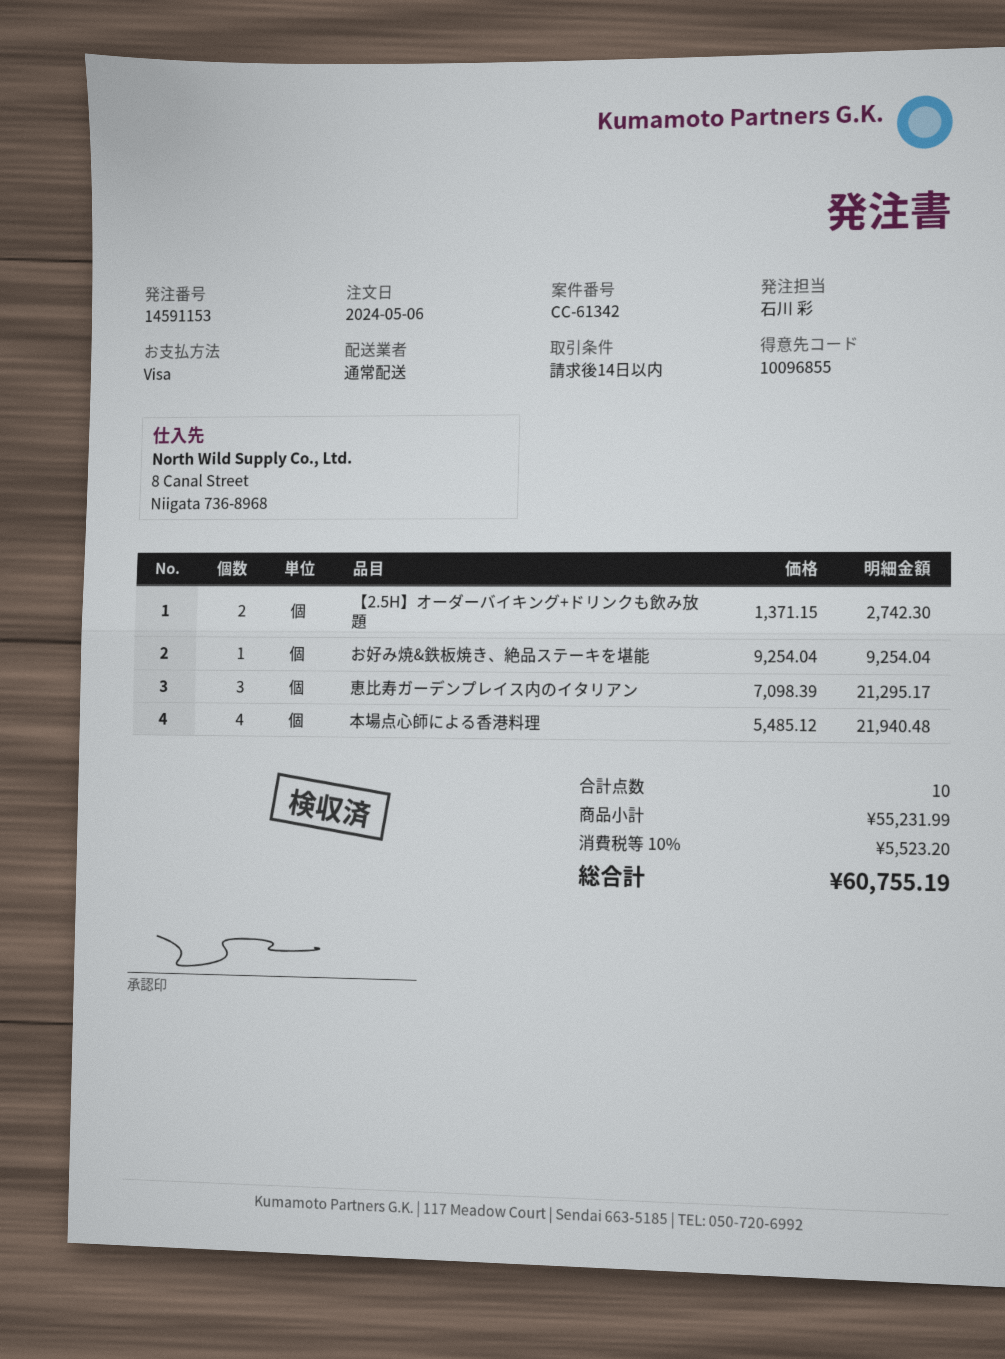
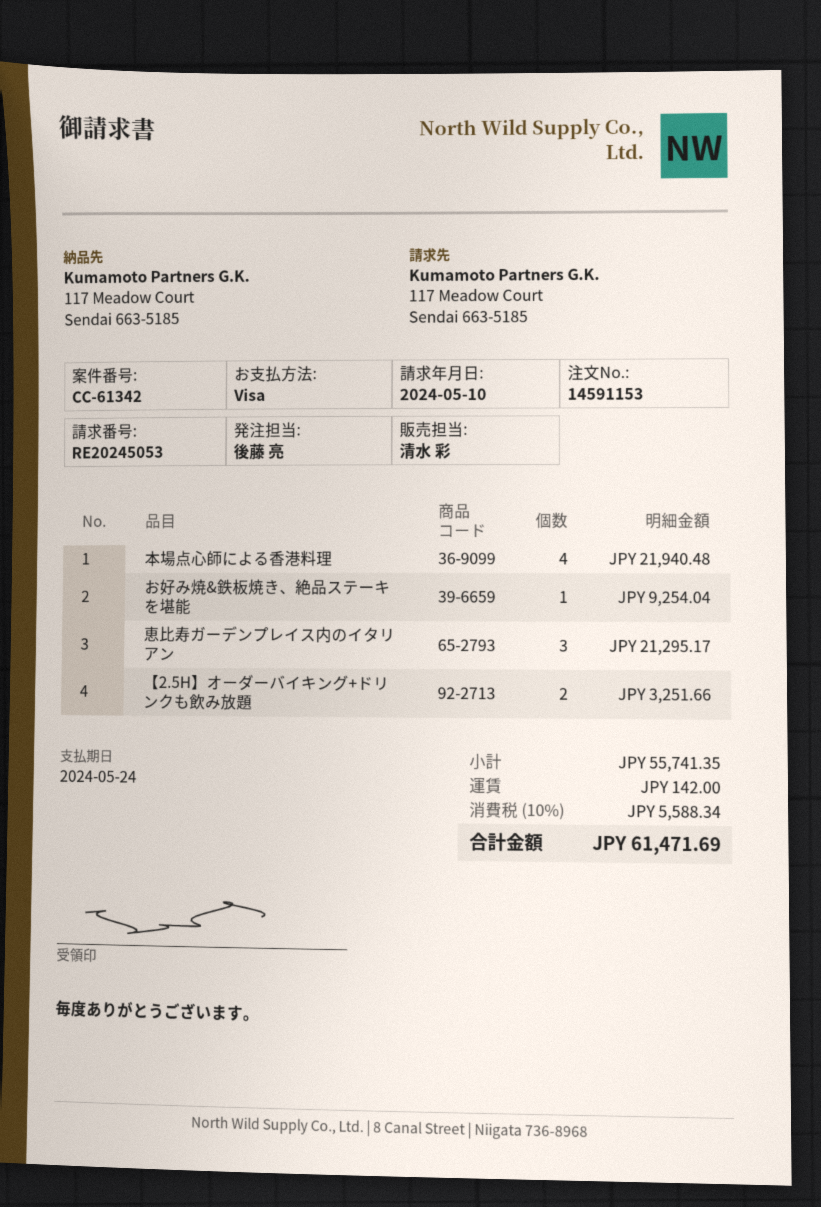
ordered by: 石川 彩 -> 後藤 亮
【2.5H】オーダーバイキング+ドリンクも飲み放題: 2 for 2742.30 -> 2 for 3251.66
subtotal: 55231.99 -> 55741.35
shipping: none -> 142.00
tax: 10% = 5523.20 -> 10% = 5588.34
total: 60755.19 -> 61471.69

